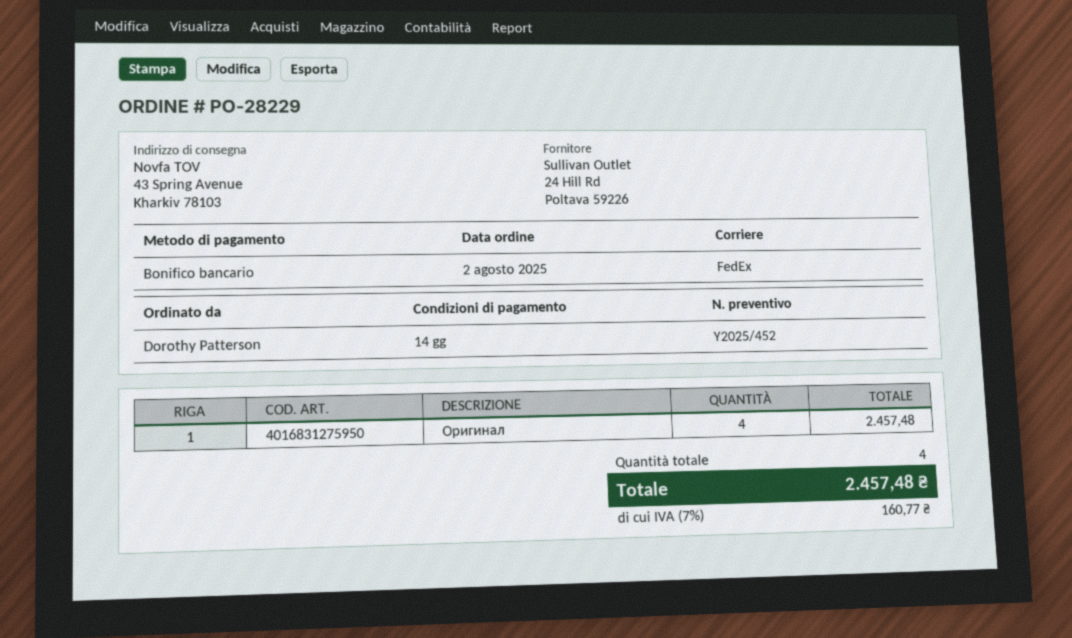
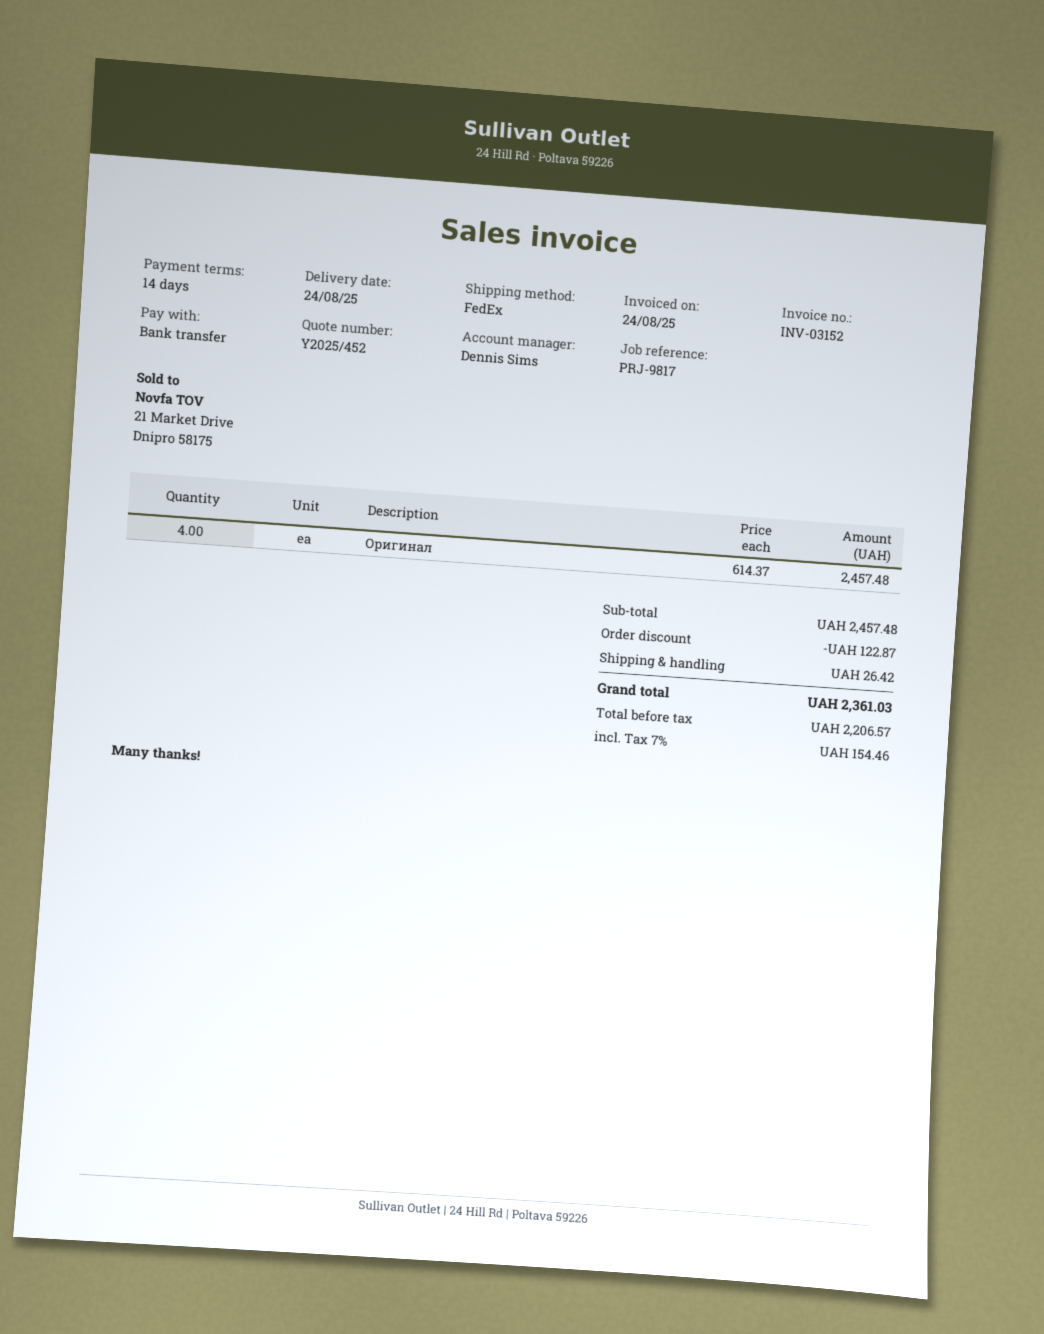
discount: none -> 122.87
shipping: none -> 26.42
tax: 7% = 160.77 -> 7% = 154.46
total: 2457.48 -> 2361.03

